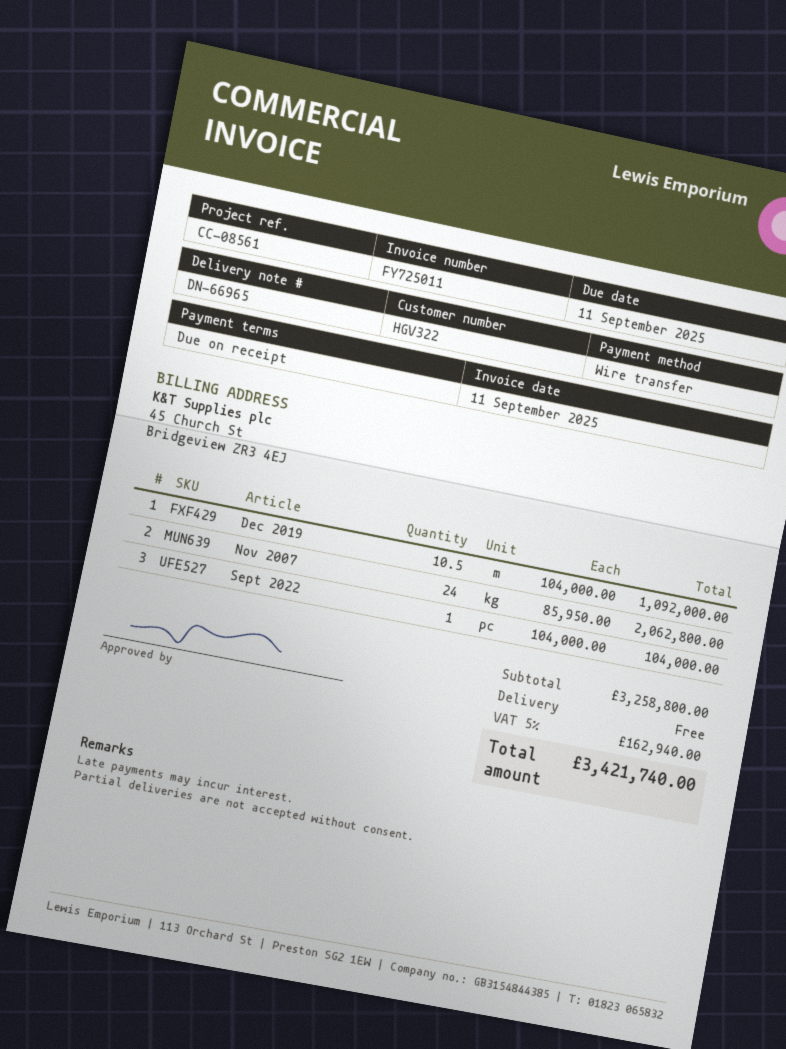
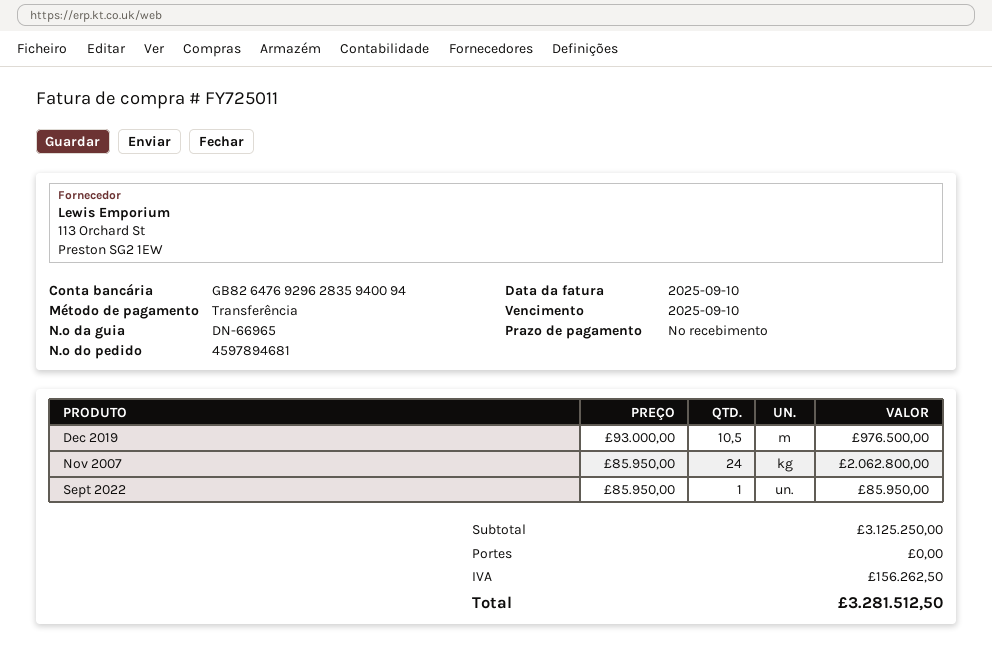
invoice date: 2025-09-11 -> 2025-09-10
due date: 2025-09-11 -> 2025-09-10
Dec 2019: 10.5 x 104000.00 = 1092000.00 -> 10.5 x 93000.00 = 976500.00
Sept 2022: 1 x 104000.00 = 104000.00 -> 1 x 85950.00 = 85950.00
subtotal: 3258800.00 -> 3125250.00
tax: 162940.00 -> 156262.50
total: 3421740.00 -> 3281512.50

